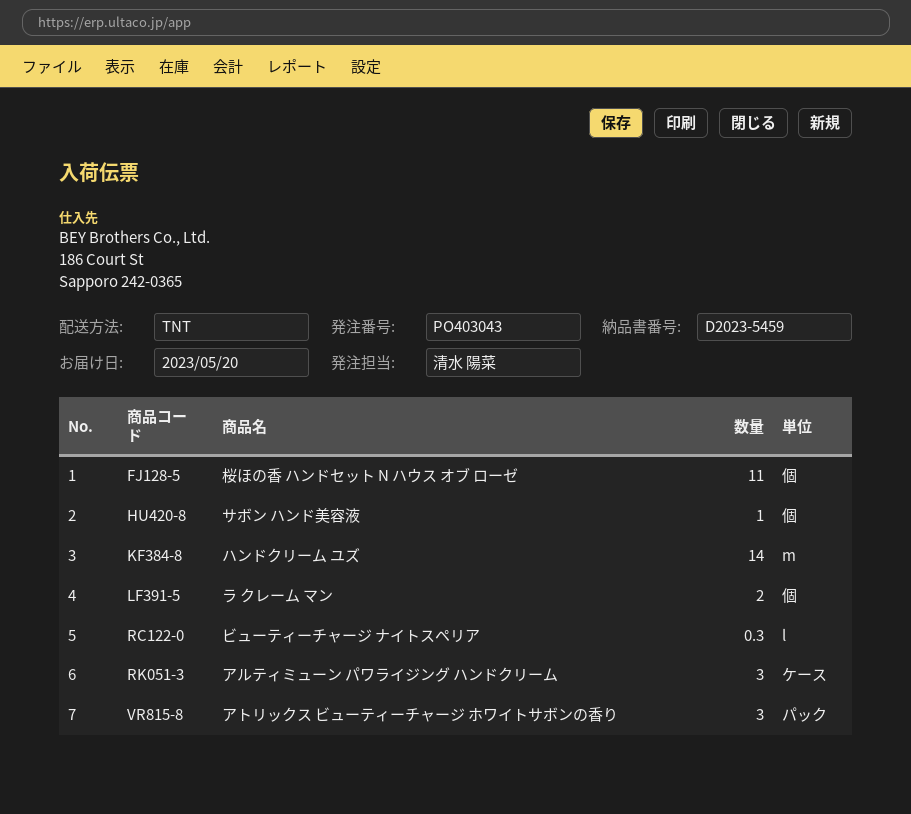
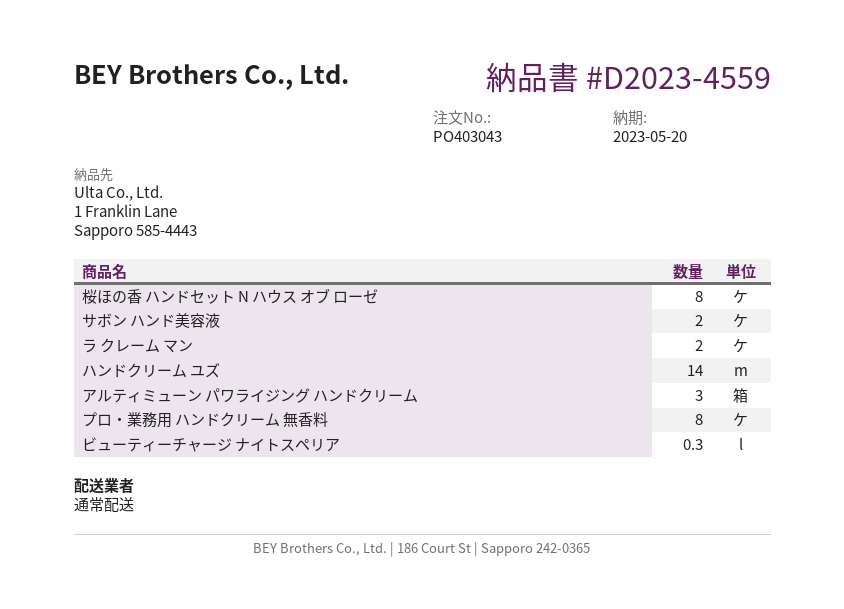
delivery note number: D2023-5459 -> D2023-4559
shipping method: TNT -> standard
桜ほの香 ハンドセット N ハウス オブ ローゼ: 11 -> 8
サボン ハンド美容液: 1 -> 2
アトリックス ビューティーチャージ ホワイトサボンの香り: 3 -> none
プロ・業務用 ハンドクリーム 無香料: none -> 8

